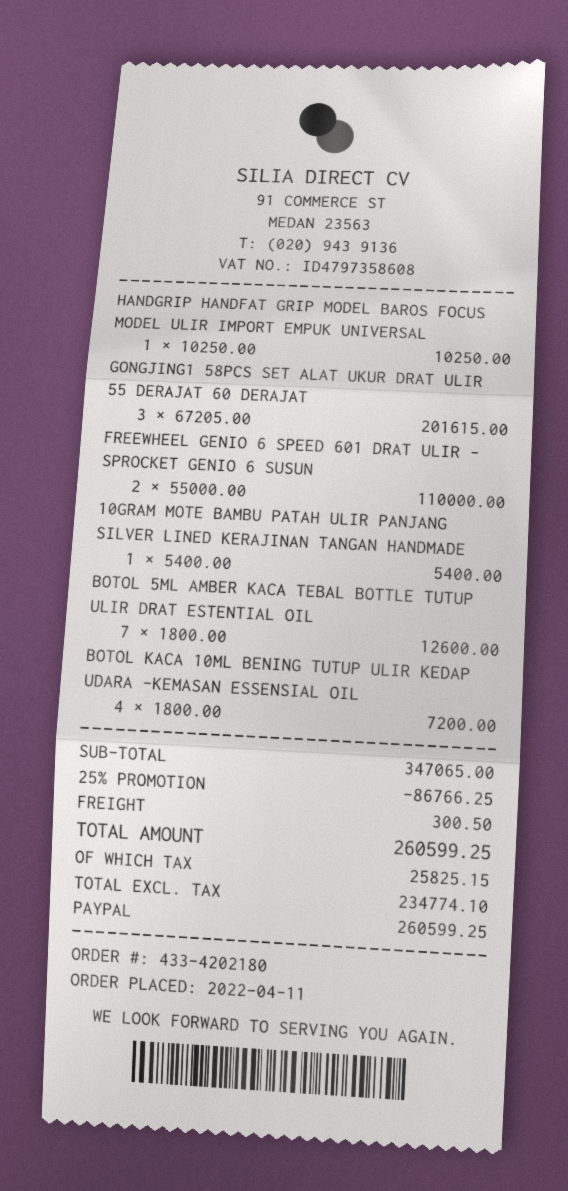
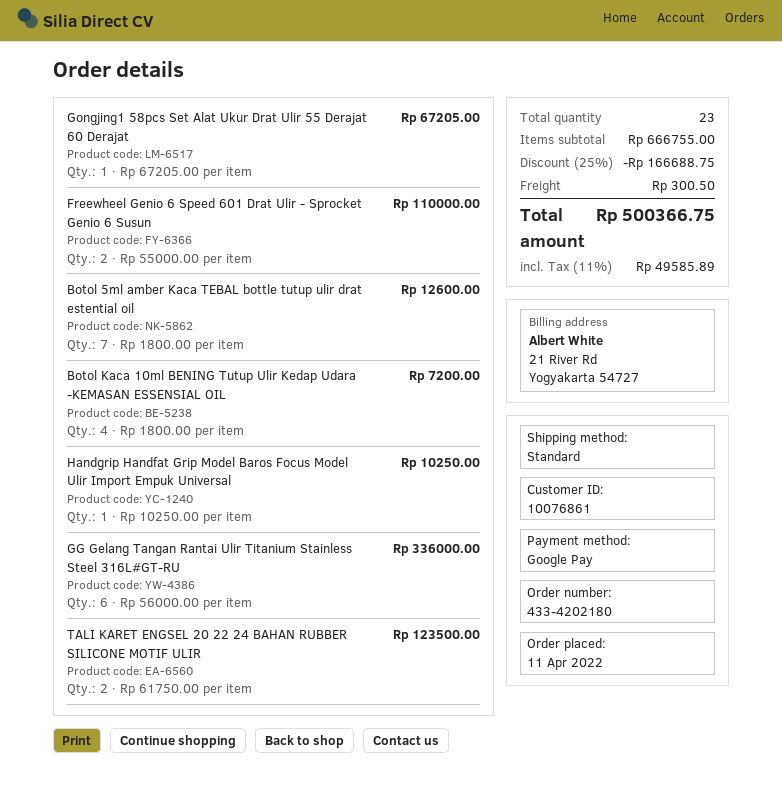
payment method: PayPal -> Google Pay
GONGJING1 58PCS SET ALAT UKUR DRAT ULIR 55 DERAJAT 60 DERAJAT: 3 x 67205.00 = 201615.00 -> 1 x 67205.00 = 67205.00
10GRAM MOTE BAMBU PATAH ULIR PANJANG SILVER LINED KERAJINAN TANGAN HANDMADE: 1 x 5400.00 = 5400.00 -> none
GG Gelang Tangan Rantai Ulir Titanium Stainless Steel 316L#GT-RU: none -> 6 x 56000.00 = 336000.00
TALI KARET ENGSEL 20 22 24 BAHAN RUBBER SILICONE MOTIF ULIR: none -> 2 x 61750.00 = 123500.00
subtotal: 347065.00 -> 666755.00
discount: 25% = 86766.25 -> 25% = 166688.75
tax: 25825.15 -> 49585.89
total: 260599.25 -> 500366.75

